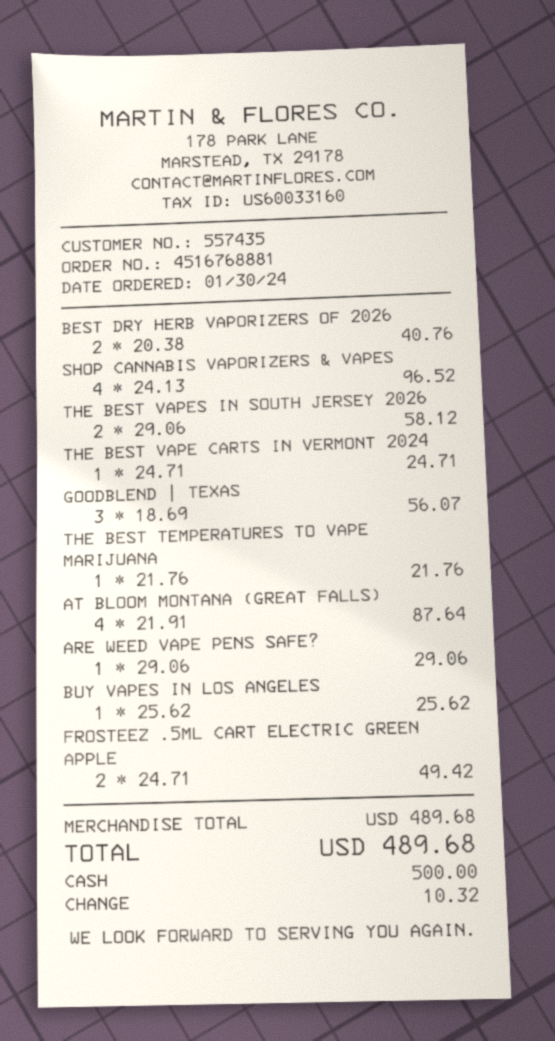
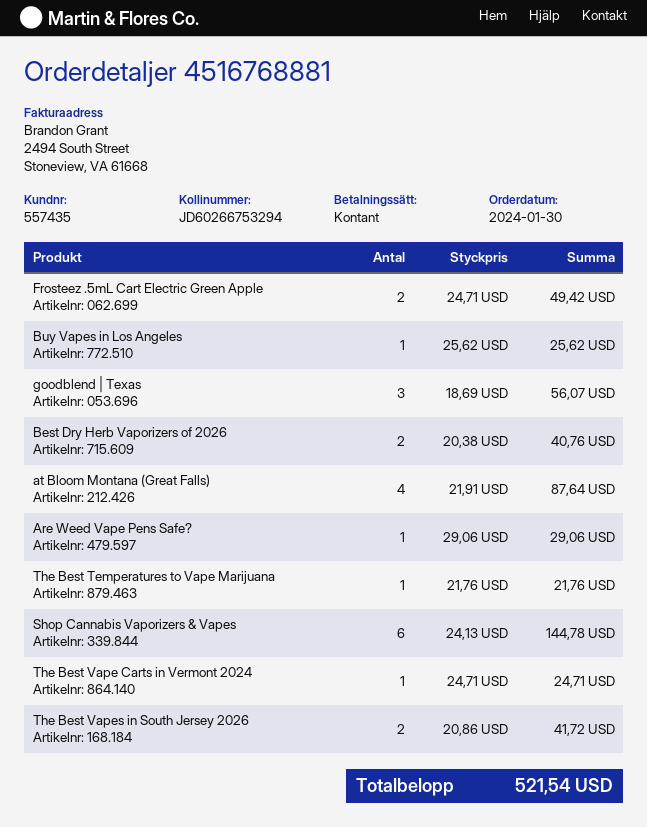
SHOP CANNABIS VAPORIZERS & VAPES: 4 x 24.13 = 96.52 -> 6 x 24.13 = 144.78
THE BEST VAPES IN SOUTH JERSEY 2026: 2 x 29.06 = 58.12 -> 2 x 20.86 = 41.72
total: 489.68 -> 521.54

